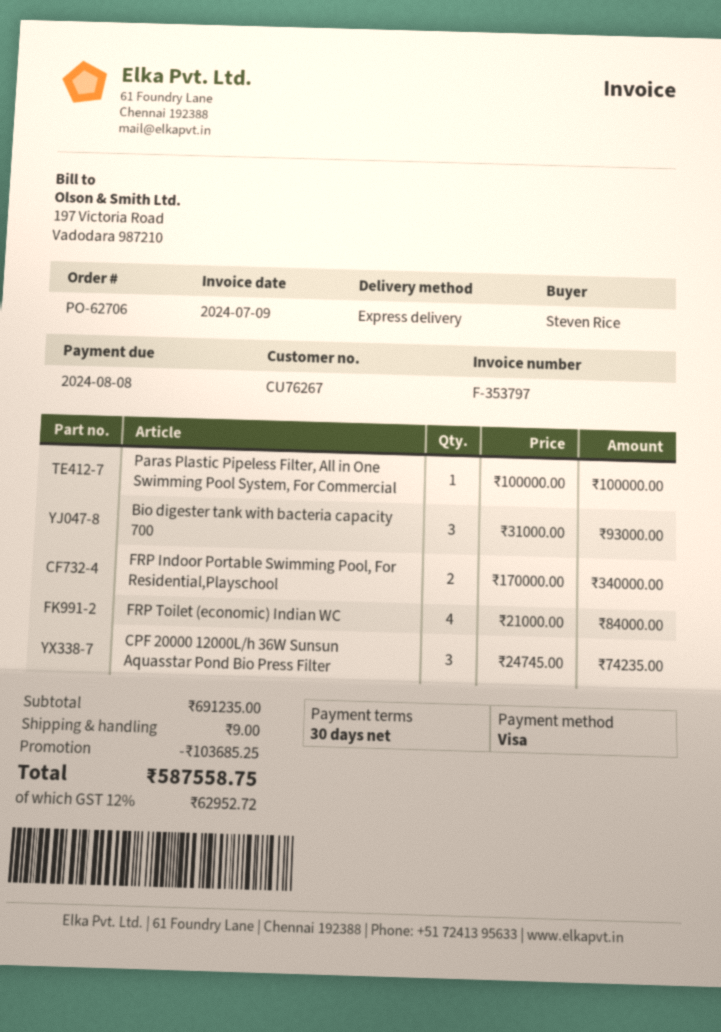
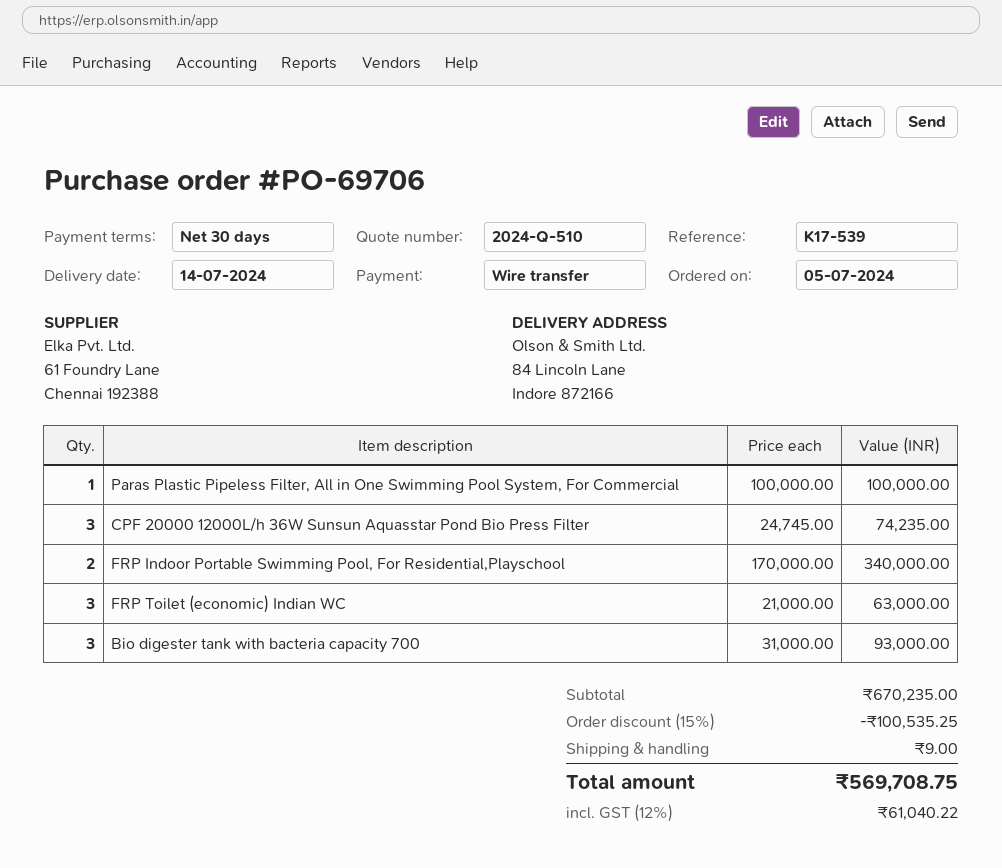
order number: PO-62706 -> PO-69706
payment method: Visa -> bank transfer
FRP Toilet (economic) Indian WC: 4 x 21000.00 = 84000.00 -> 3 x 21000.00 = 63000.00
subtotal: 691235.00 -> 670235.00
discount: 103685.25 -> 100535.25
tax: 12% = 62952.72 -> 12% = 61040.22
total: 587558.75 -> 569708.75

